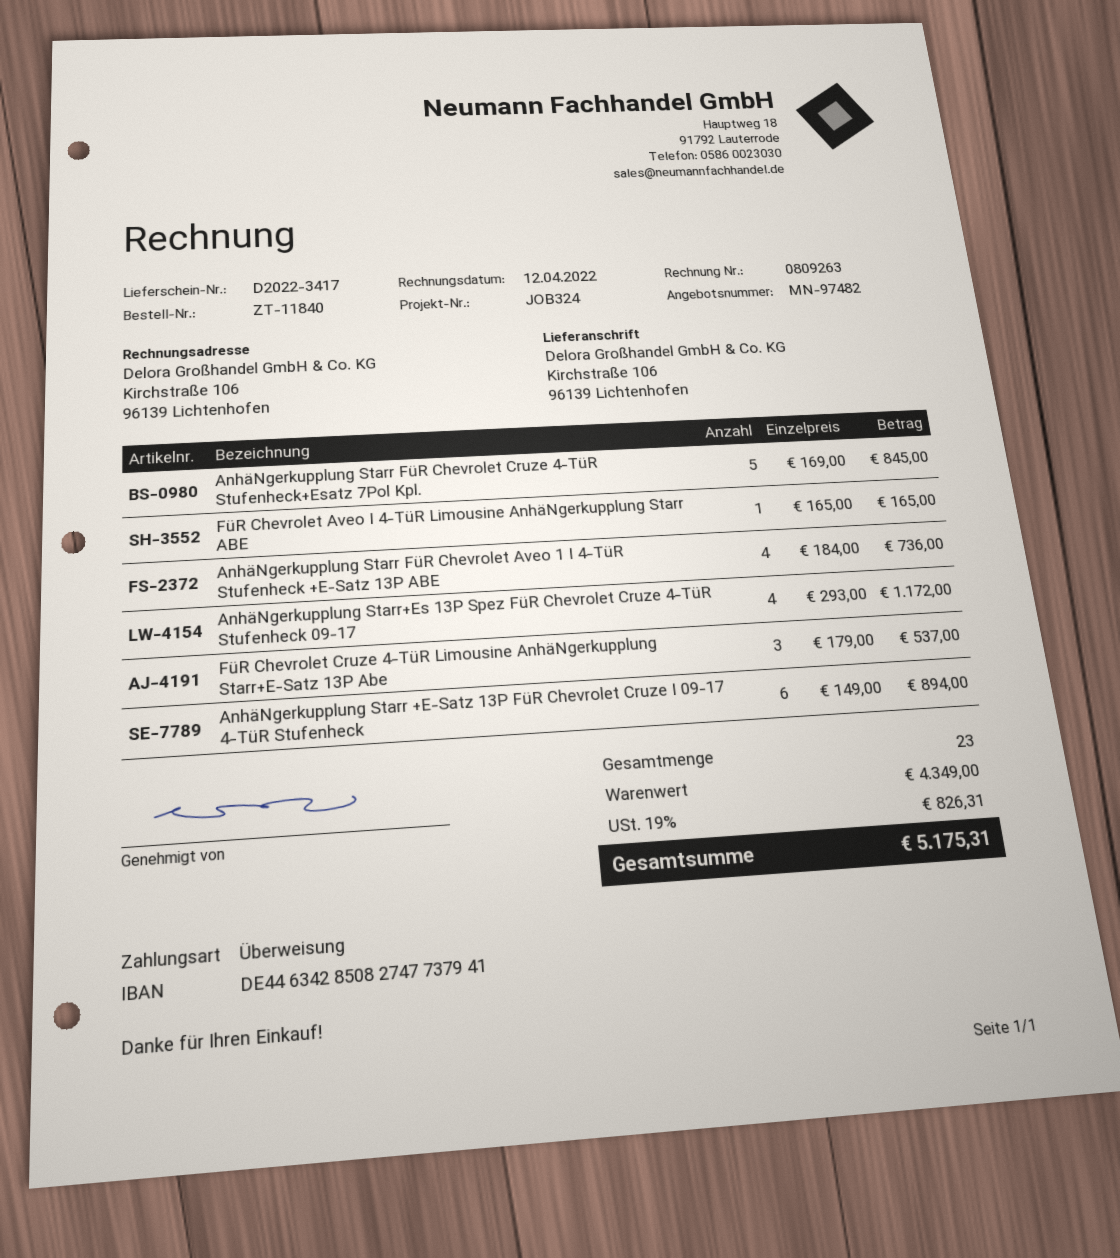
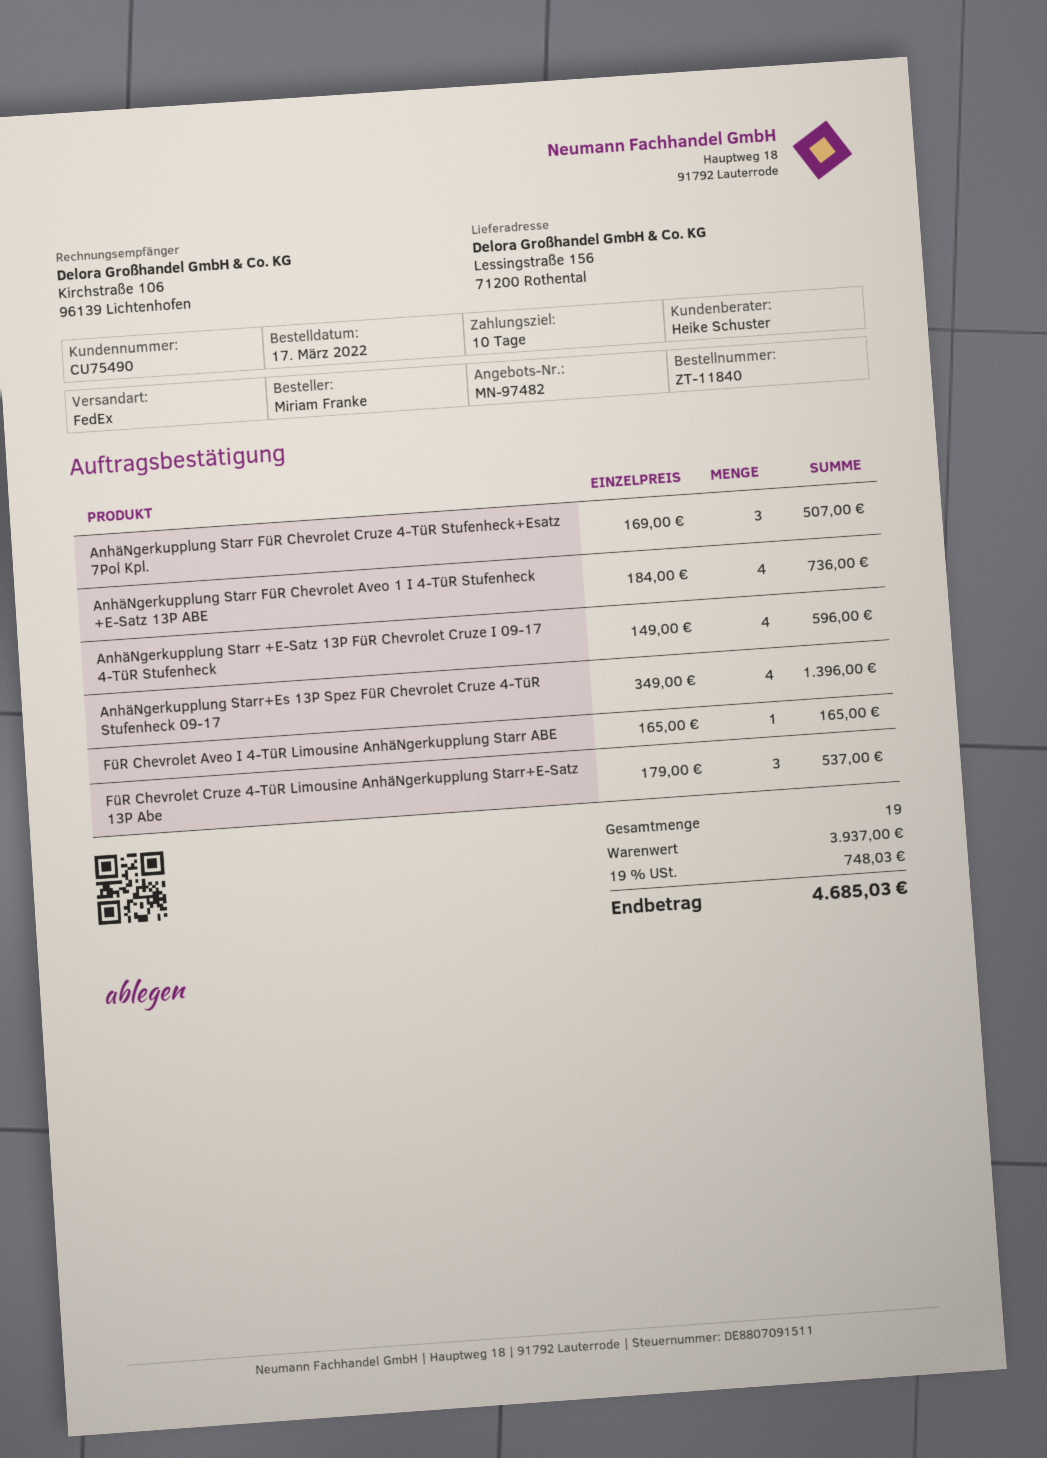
ship to: Kirchstraße 106, 96139 Lichtenhofen -> Lessingstraße 156, 71200 Rothental
AnhäNgerkupplung Starr FüR Chevrolet Cruze 4-TüR Stufenheck+Esatz 7Pol Kpl.: 5 x 169.00 = 845.00 -> 3 x 169.00 = 507.00
AnhäNgerkupplung Starr+Es 13P Spez FüR Chevrolet Cruze 4-TüR Stufenheck 09-17: 4 x 293.00 = 1172.00 -> 4 x 349.00 = 1396.00
AnhäNgerkupplung Starr +E-Satz 13P FüR Chevrolet Cruze I 09-17 4-TüR Stufenheck: 6 x 149.00 = 894.00 -> 4 x 149.00 = 596.00
total quantity: 23 -> 19
subtotal: 4349.00 -> 3937.00
tax: 19% = 826.31 -> 19% = 748.03
total: 5175.31 -> 4685.03

